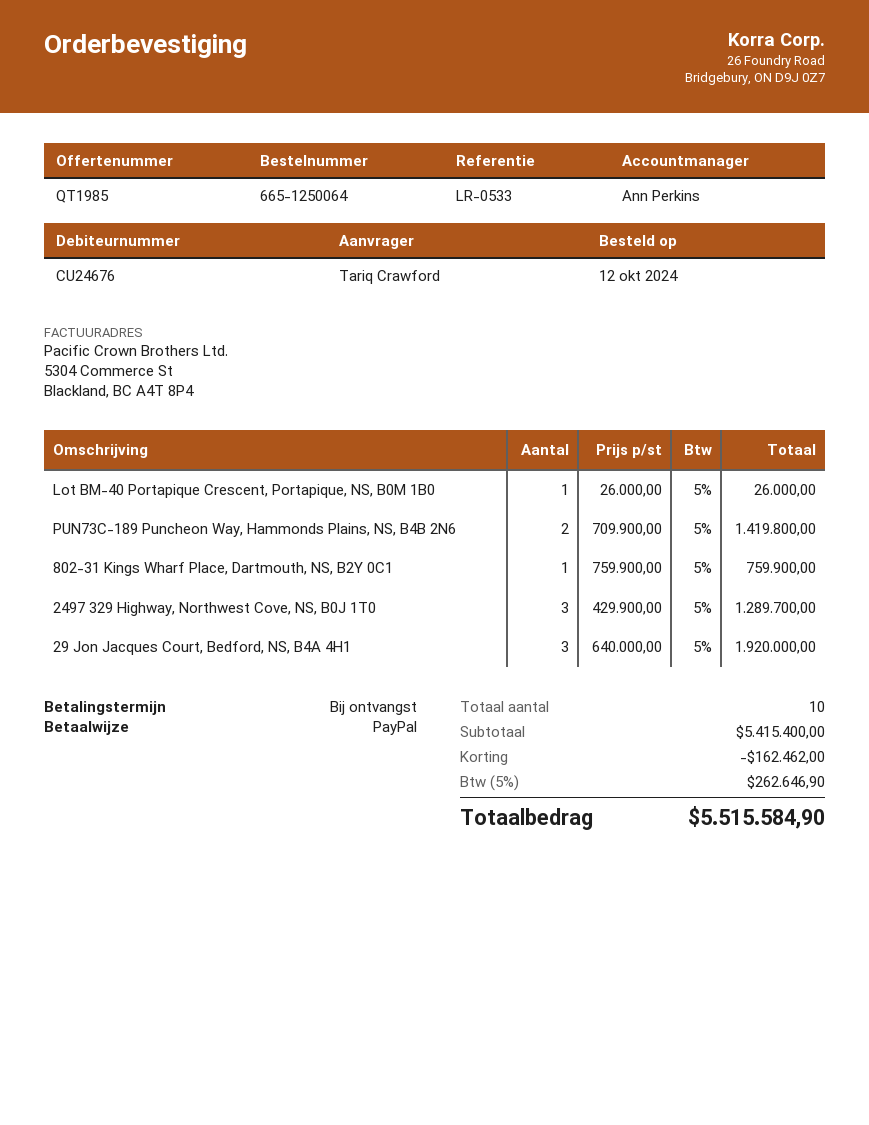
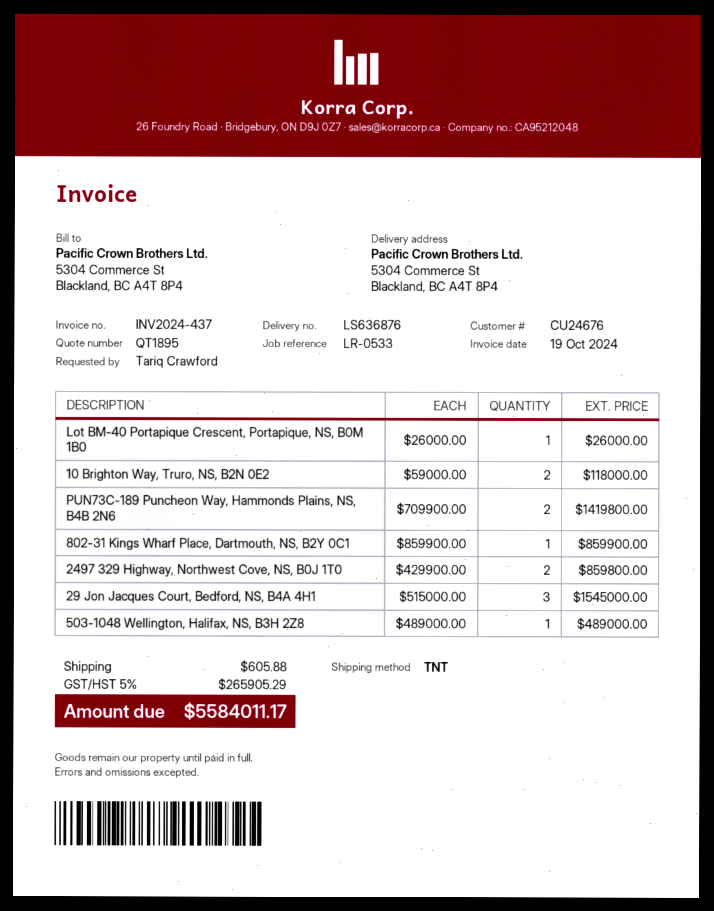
quote number: QT1985 -> QT1895
802-31 Kings Wharf Place, Dartmouth, NS, B2Y 0C1: 1 x 759900.00 = 759900.00 -> 1 x 859900.00 = 859900.00
2497 329 Highway, Northwest Cove, NS, B0J 1T0: 3 x 429900.00 = 1289700.00 -> 2 x 429900.00 = 859800.00
29 Jon Jacques Court, Bedford, NS, B4A 4H1: 3 x 640000.00 = 1920000.00 -> 3 x 515000.00 = 1545000.00
10 Brighton Way, Truro, NS, B2N 0E2: none -> 2 x 59000.00 = 118000.00
503-1048 Wellington, Halifax, NS, B3H 2Z8: none -> 1 x 489000.00 = 489000.00
discount: 162462.00 -> none
shipping: none -> 605.88
tax: 5% = 262646.90 -> 5% = 265905.29
total: 5515584.90 -> 5584011.17

